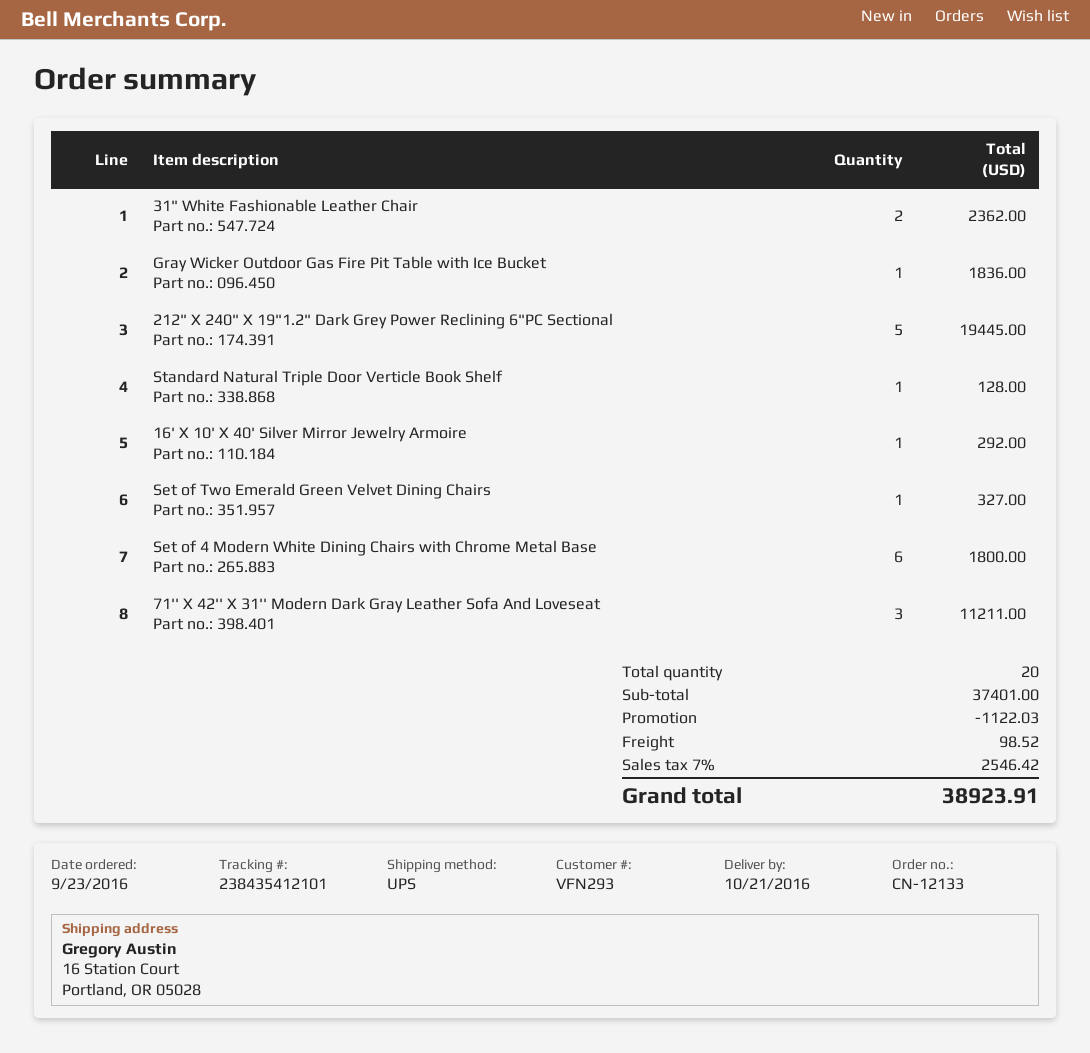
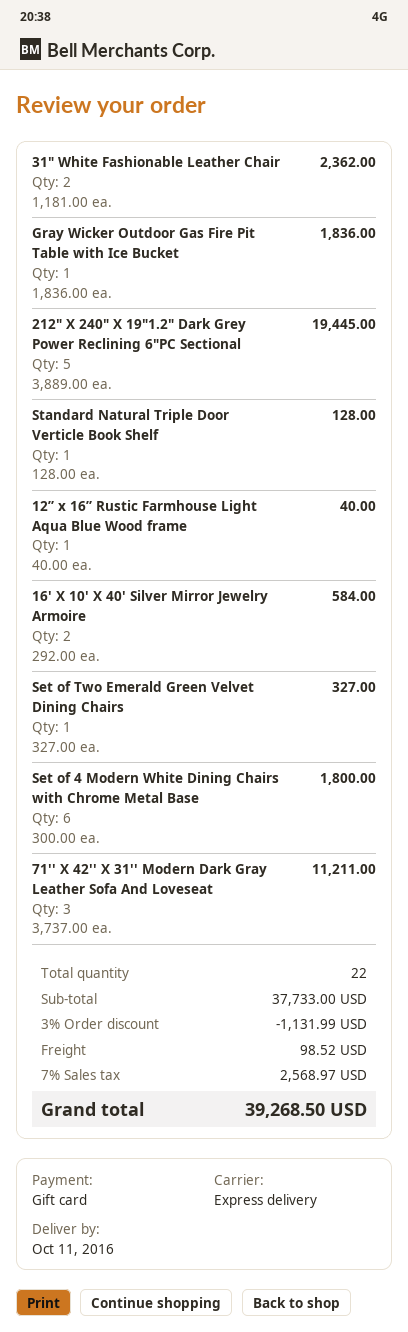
delivery date: 2016-10-21 -> 2016-10-11
shipping method: UPS -> express
16' X 10' X 40' Silver Mirror Jewelry Armoire: 1 for 292.00 -> 2 for 584.00
12” x 16” Rustic Farmhouse Light Aqua Blue Wood frame: none -> 1 for 40.00
total quantity: 20 -> 22
subtotal: 37401.00 -> 37733.00
discount: 1122.03 -> 1131.99
tax: 7% = 2546.42 -> 7% = 2568.97
total: 38923.91 -> 39268.50

